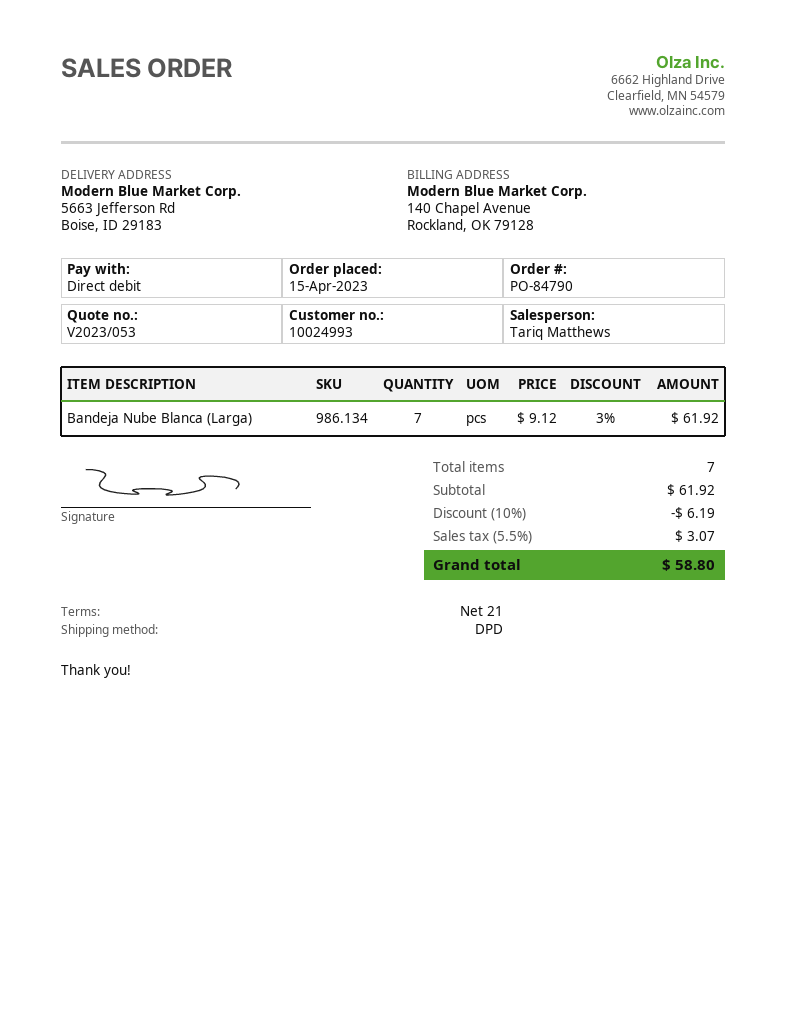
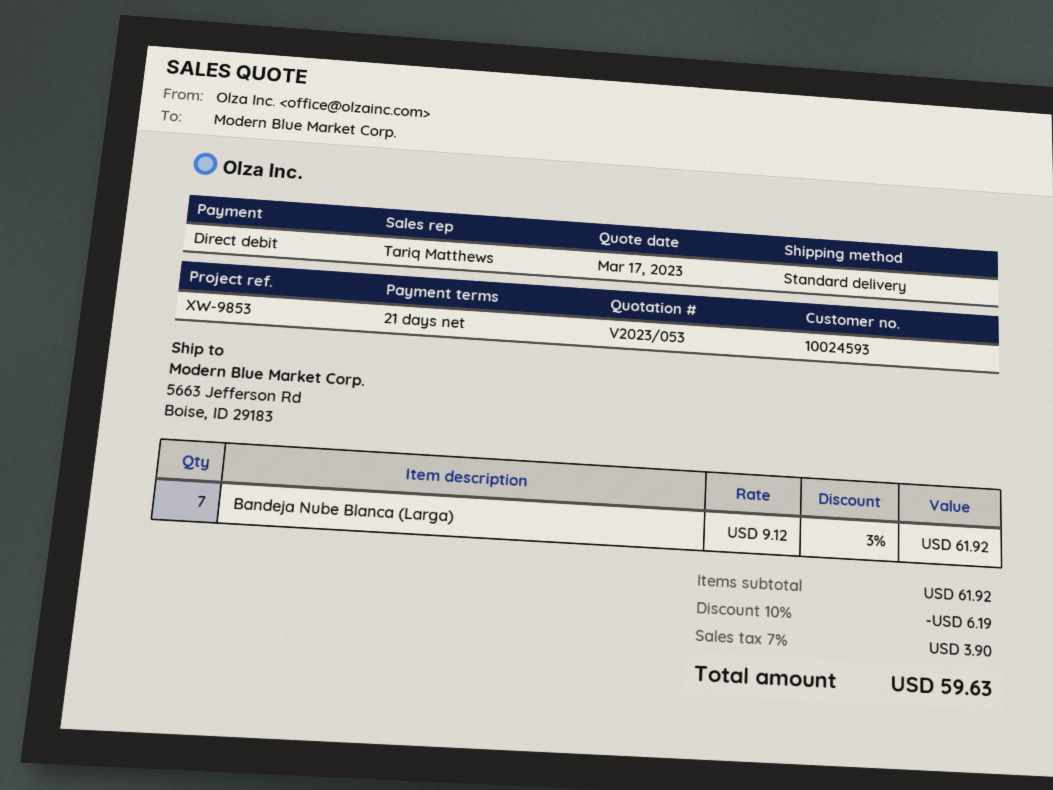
customer number: 10024993 -> 10024593
shipping method: DPD -> standard
tax: 5.5% = 3.07 -> 7% = 3.90
total: 58.80 -> 59.63

